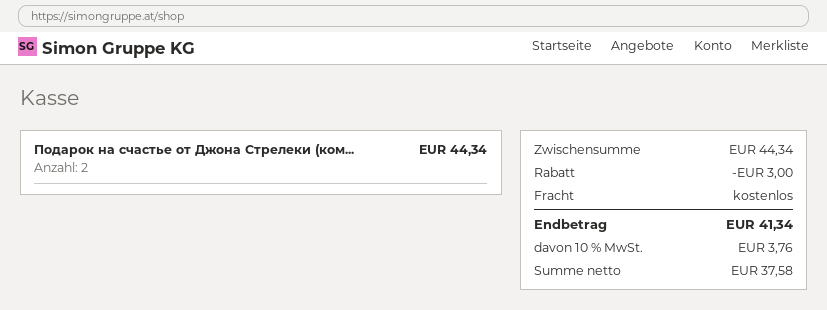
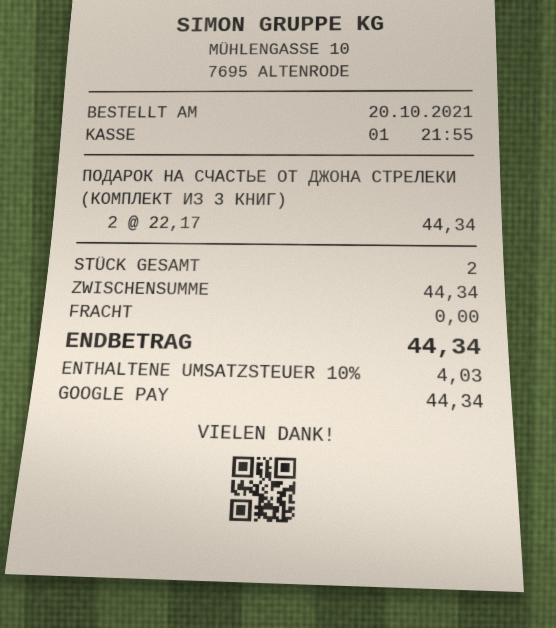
discount: 3.00 -> none
tax: 10% = 3.76 -> 10% = 4.03
total: 41.34 -> 44.34

